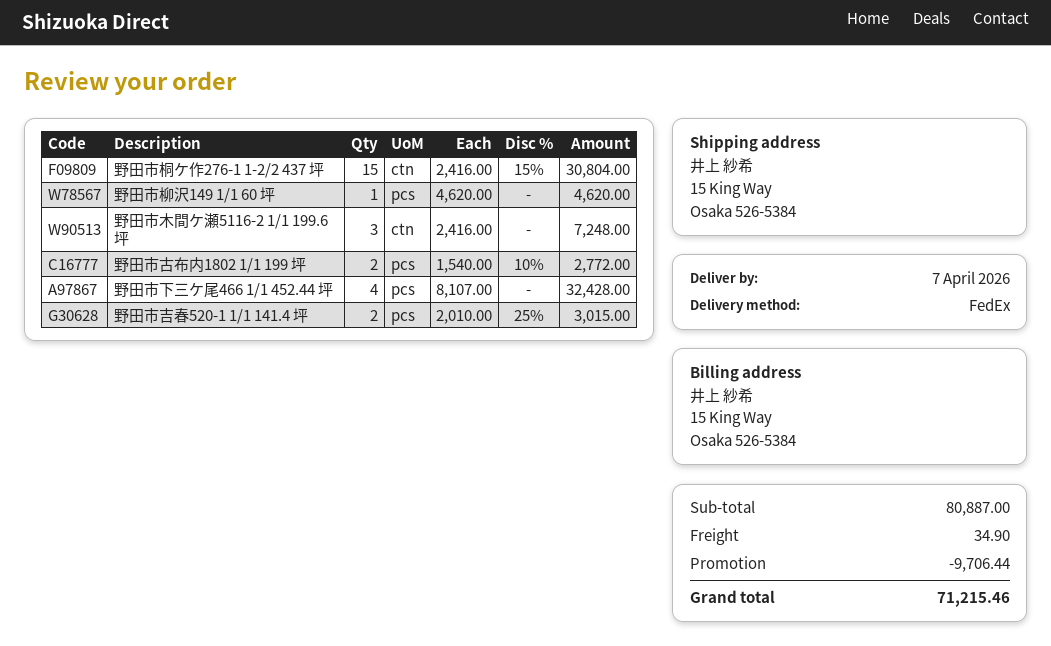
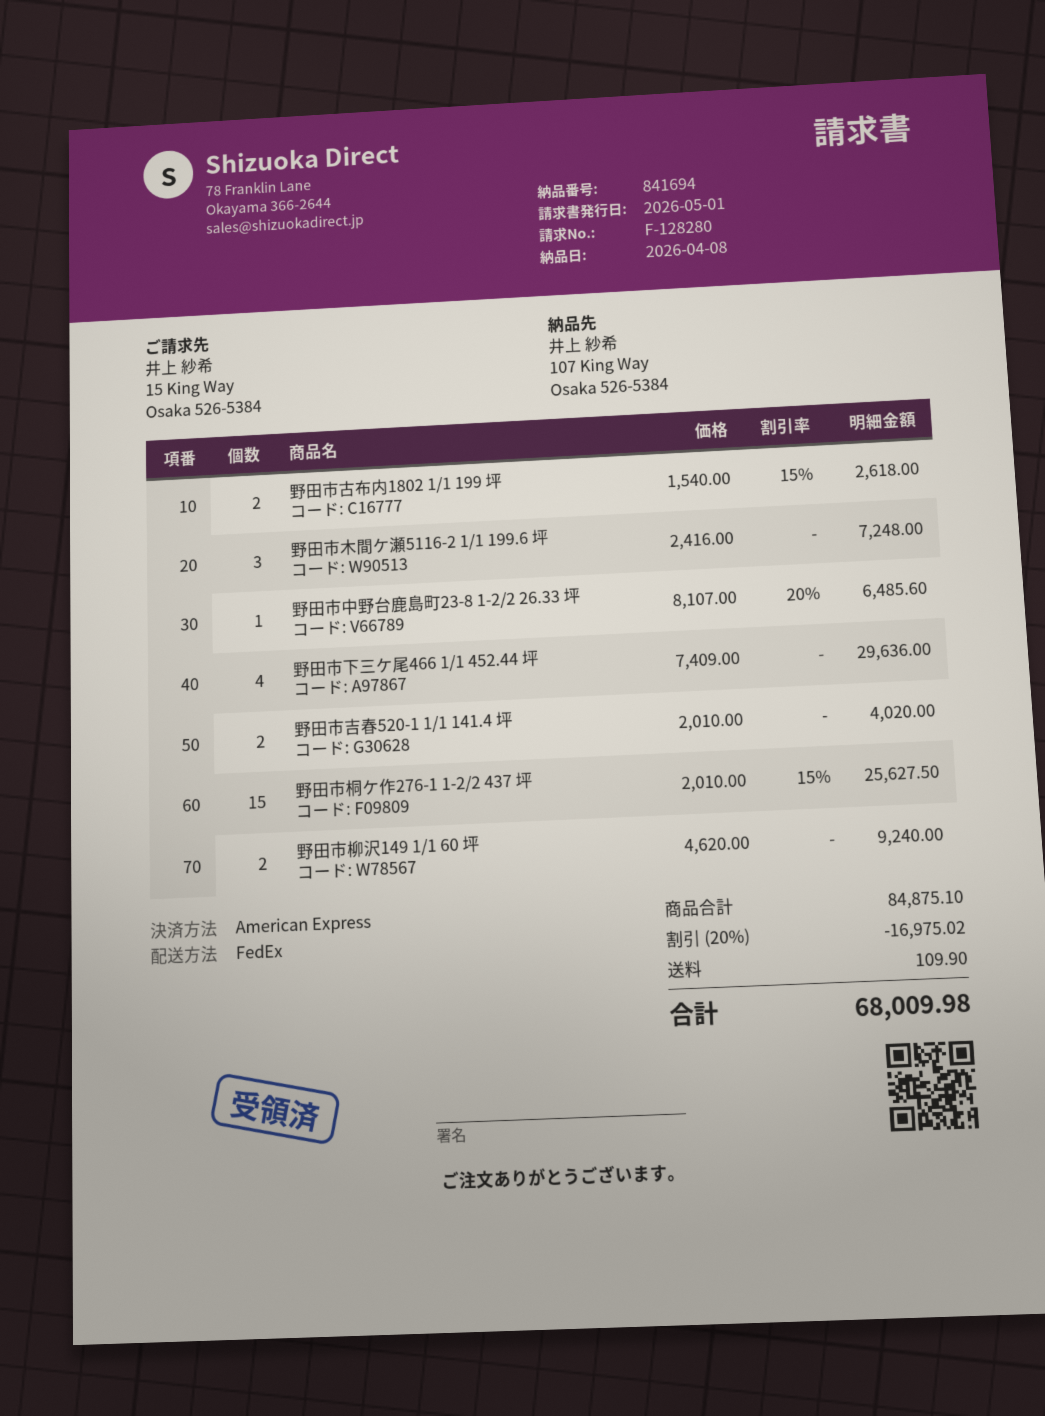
delivery date: 2026-04-07 -> 2026-04-08
ship to: 15 King Way, Osaka 526-5384 -> 107 King Way, Osaka 526-5384
野田市桐ケ作276-1 1-2/2 437 坪: 15 x 2416.00 - 15% = 30804.00 -> 15 x 2010.00 - 15% = 25627.50
野田市柳沢149 1/1 60 坪: 1 x 4620.00 = 4620.00 -> 2 x 4620.00 = 9240.00
野田市古布内1802 1/1 199 坪: 2 x 1540.00 - 10% = 2772.00 -> 2 x 1540.00 - 15% = 2618.00
野田市下三ケ尾466 1/1 452.44 坪: 4 x 8107.00 = 32428.00 -> 4 x 7409.00 = 29636.00
野田市吉春520-1 1/1 141.4 坪: 2 x 2010.00 - 25% = 3015.00 -> 2 x 2010.00 = 4020.00
野田市中野台鹿島町23-8 1-2/2 26.33 坪: none -> 1 x 8107.00 - 20% = 6485.60
subtotal: 80887.00 -> 84875.10
discount: 9706.44 -> 16975.02
shipping: 34.90 -> 109.90
total: 71215.46 -> 68009.98

